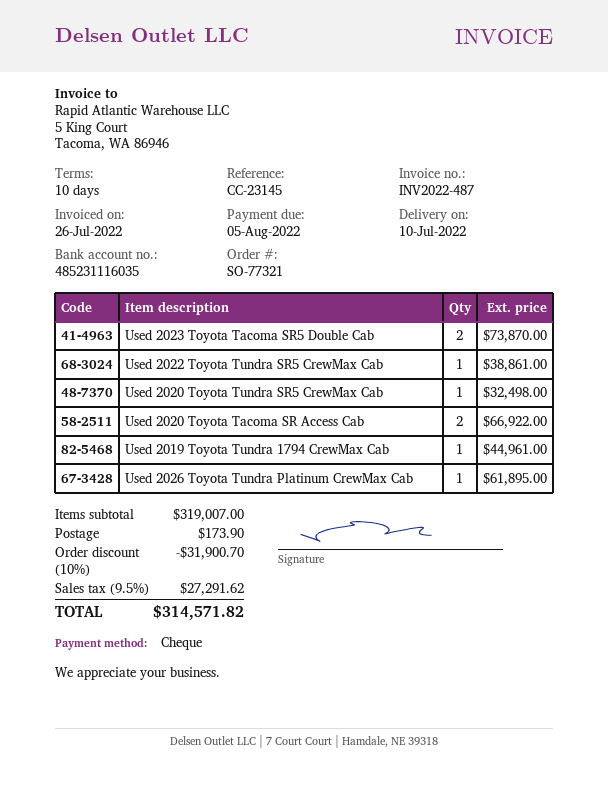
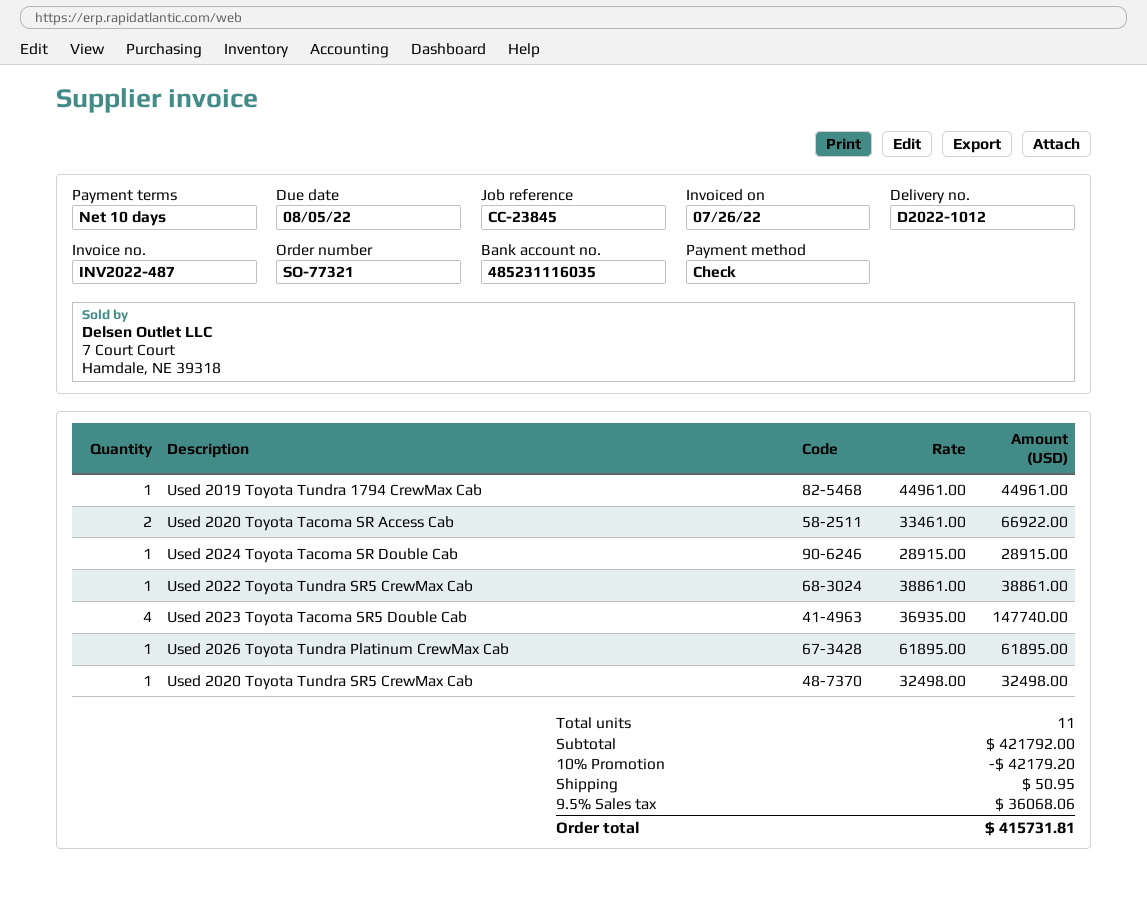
reference: CC-23145 -> CC-23845
Used 2023 Toyota Tacoma SR5 Double Cab: 2 for 73870.00 -> 4 for 147740.00
Used 2024 Toyota Tacoma SR Double Cab: none -> 1 for 28915.00
subtotal: 319007.00 -> 421792.00
discount: 10% = 31900.70 -> 10% = 42179.20
shipping: 173.90 -> 50.95
tax: 9.5% = 27291.62 -> 9.5% = 36068.06
total: 314571.82 -> 415731.81

